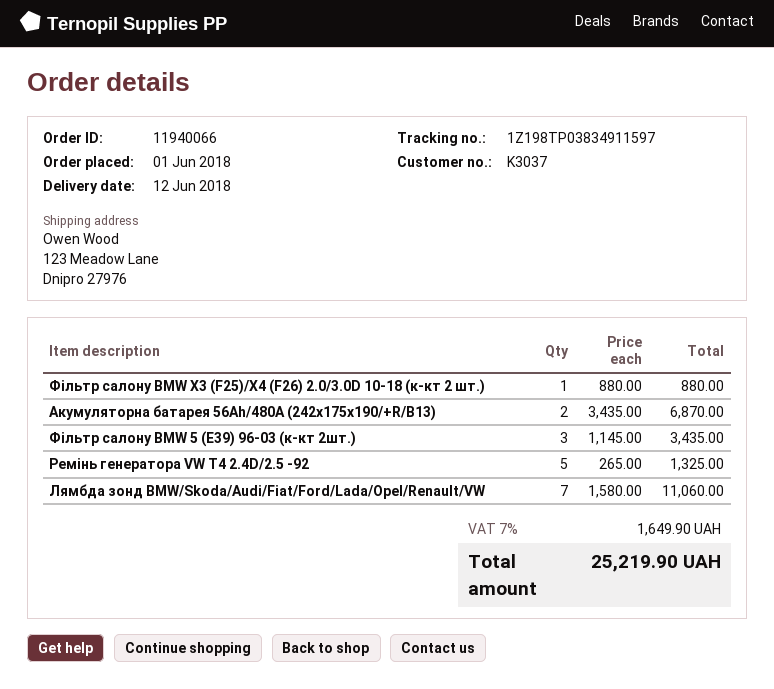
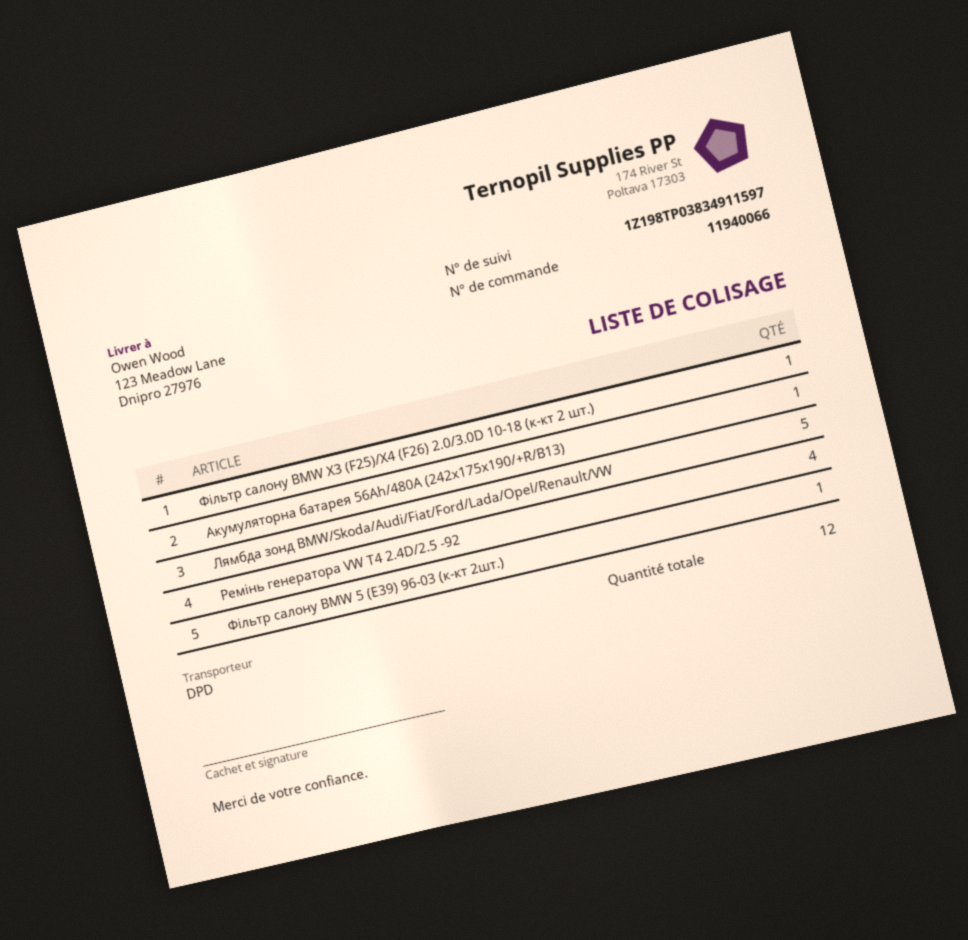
Акумуляторна батарея 56Ah/480A (242x175x190/+R/B13): 2 -> 1
Фільтр салону BMW 5 (E39) 96-03 (к-кт 2шт.): 3 -> 1
Ремінь генератора VW T4 2.4D/2.5 -92: 5 -> 4
Лямбда зонд BMW/Skoda/Audi/Fiat/Ford/Lada/Opel/Renault/VW: 7 -> 5

